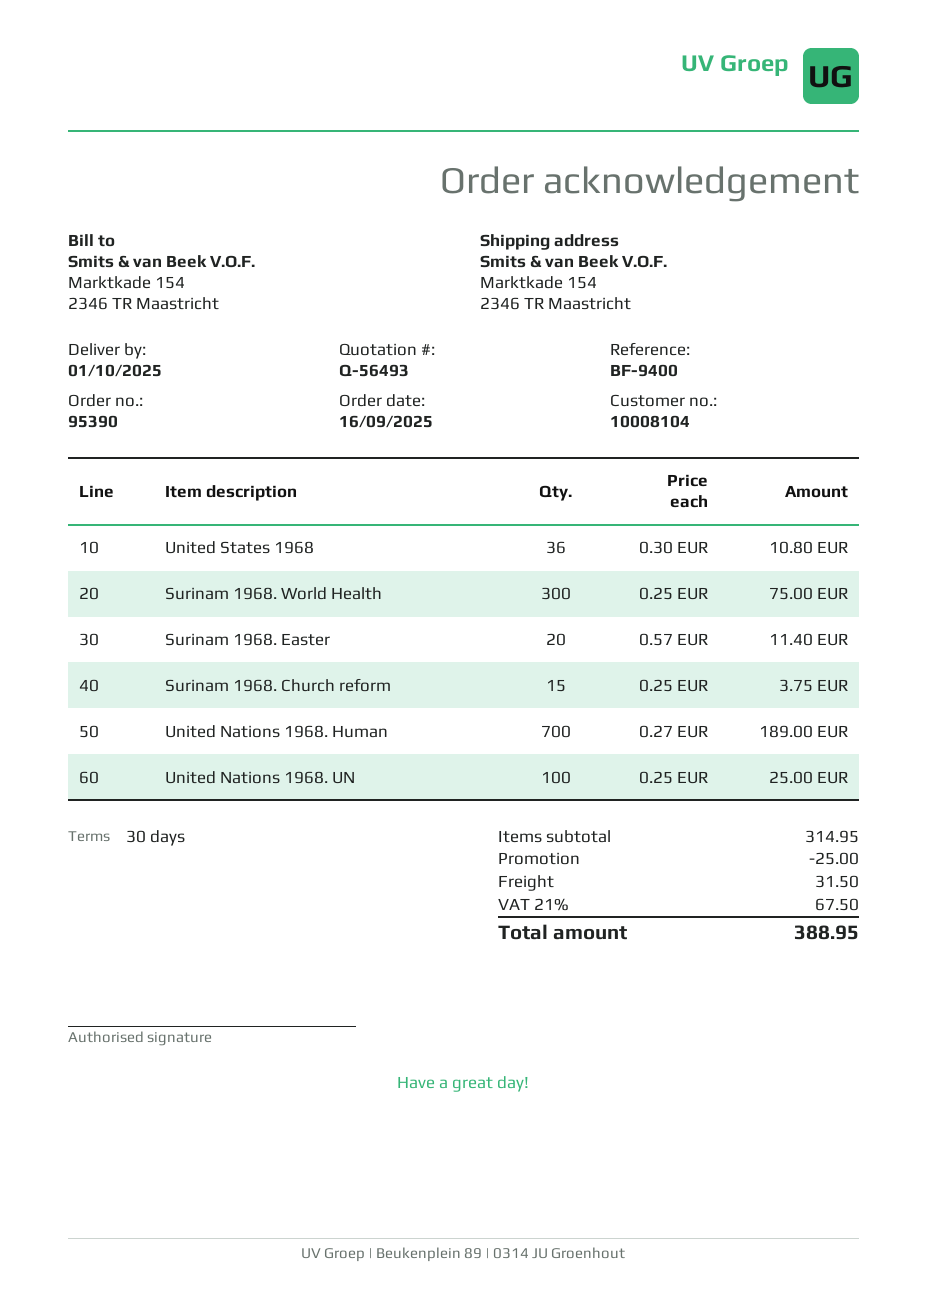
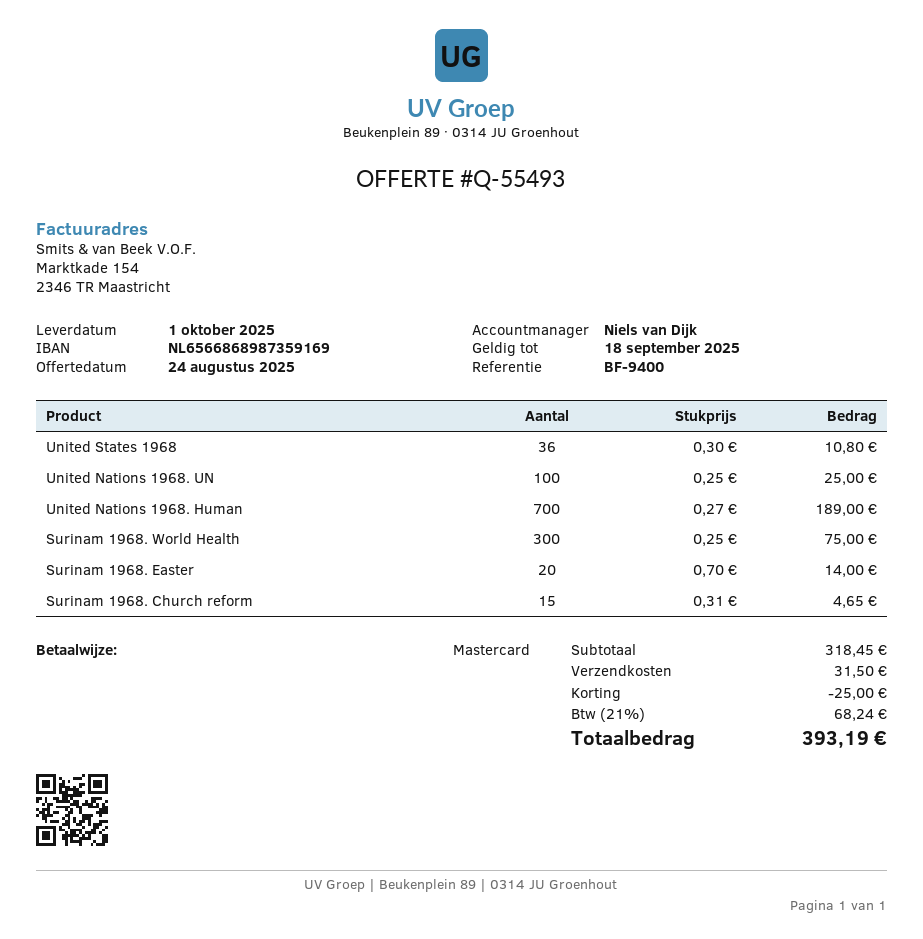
quote number: Q-56493 -> Q-55493
Surinam 1968. Easter: 20 x 0.57 = 11.40 -> 20 x 0.70 = 14.00
Surinam 1968. Church reform: 15 x 0.25 = 3.75 -> 15 x 0.31 = 4.65
subtotal: 314.95 -> 318.45
tax: 21% = 67.50 -> 21% = 68.24
total: 388.95 -> 393.19

